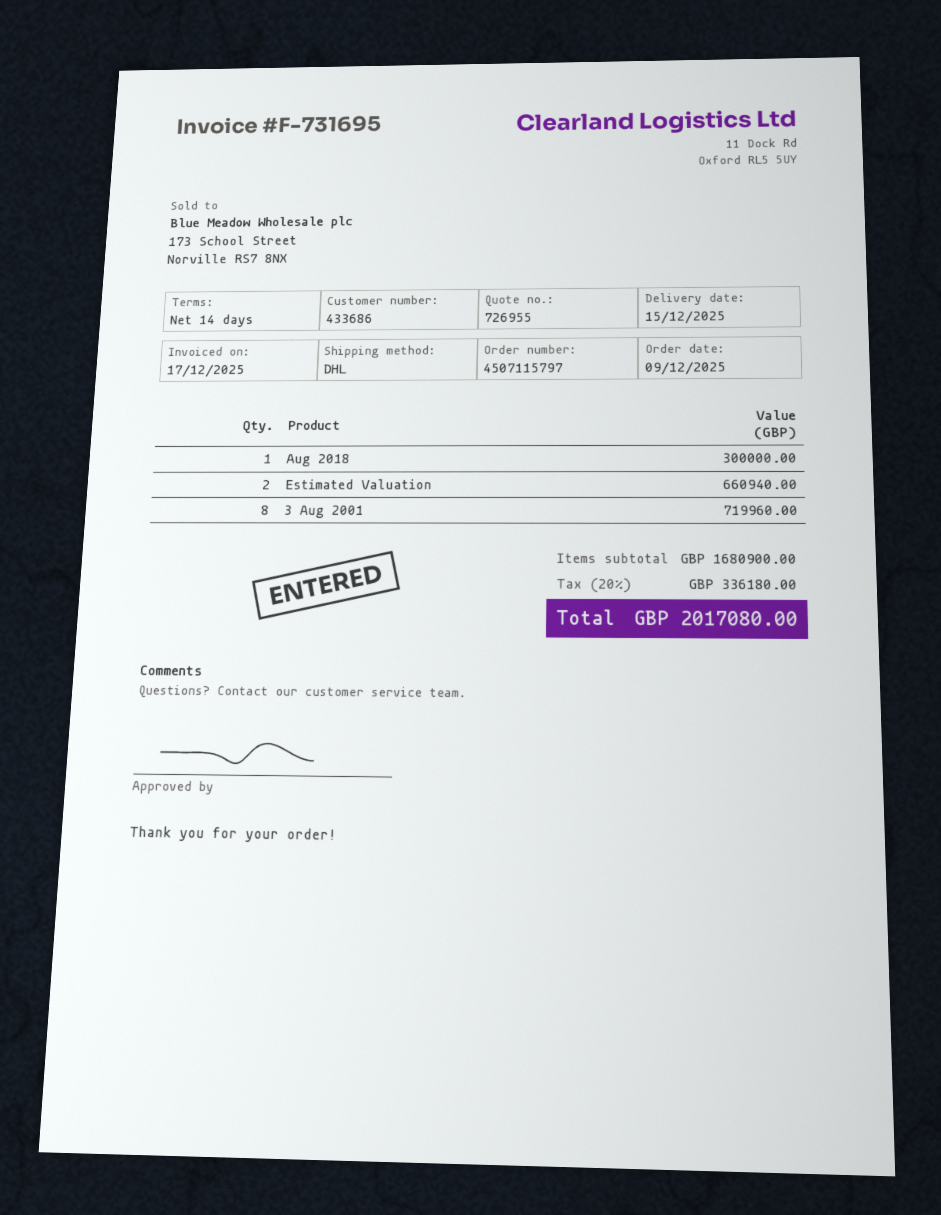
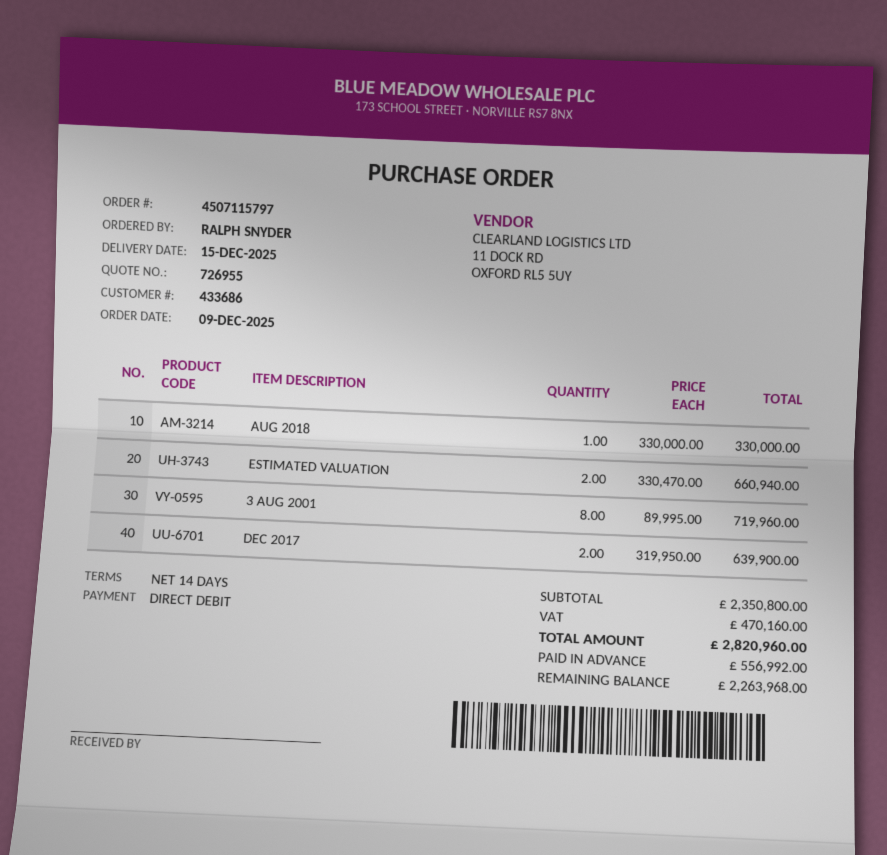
Aug 2018: 1 for 300000.00 -> 1 for 330000.00
DEC 2017: none -> 2 for 639900.00
subtotal: 1680900.00 -> 2350800.00
tax: 336180.00 -> 470160.00
total: 2017080.00 -> 2820960.00

